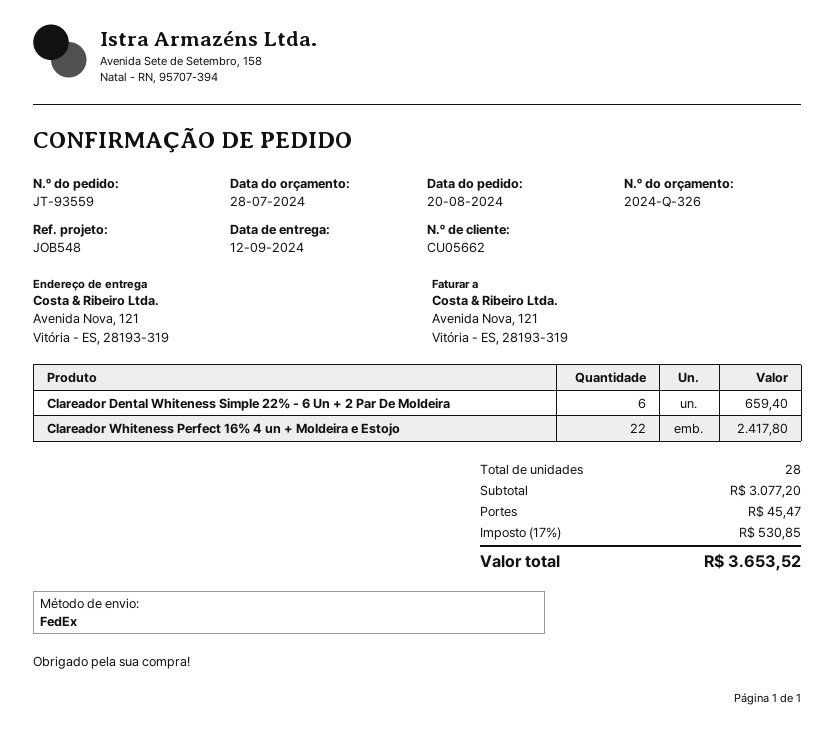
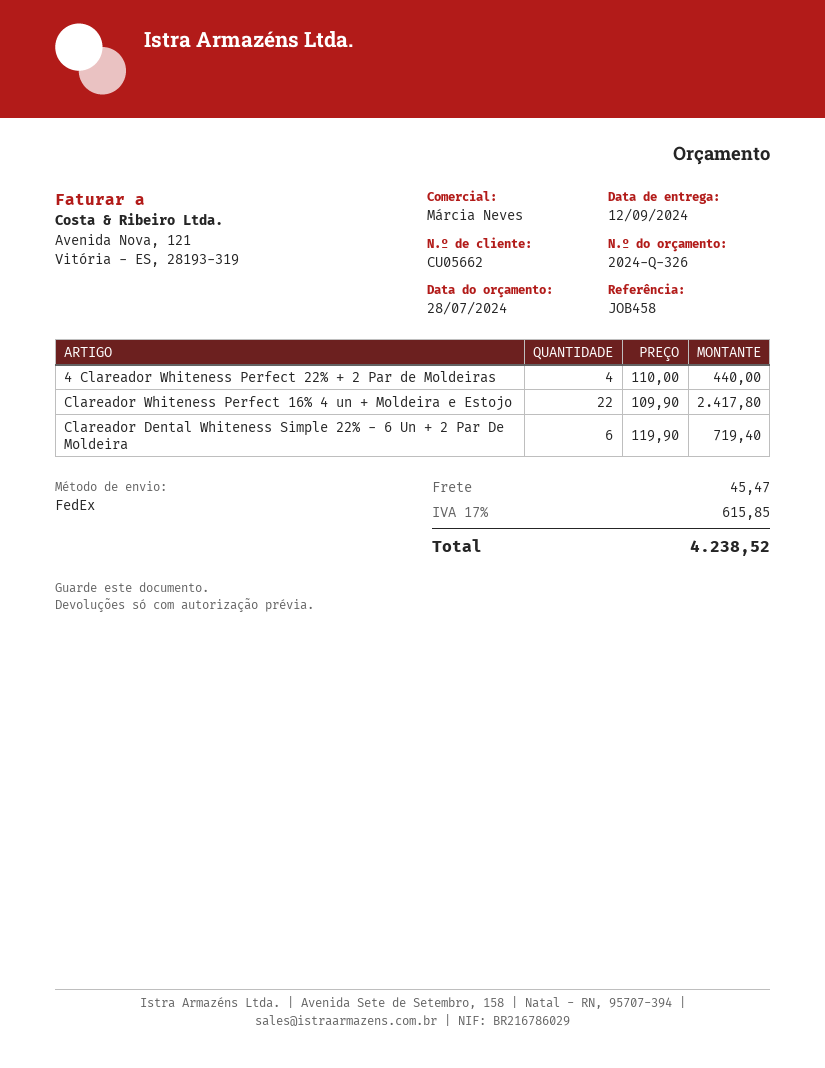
reference: JOB548 -> JOB458
Clareador Dental Whiteness Simple 22% - 6 Un + 2 Par De Moldeira: 6 for 659.40 -> 6 for 719.40
4 Clareador Whiteness Perfect 22% + 2 Par de Moldeiras: none -> 4 for 440.00
tax: 17% = 530.85 -> 17% = 615.85
total: 3653.52 -> 4238.52

